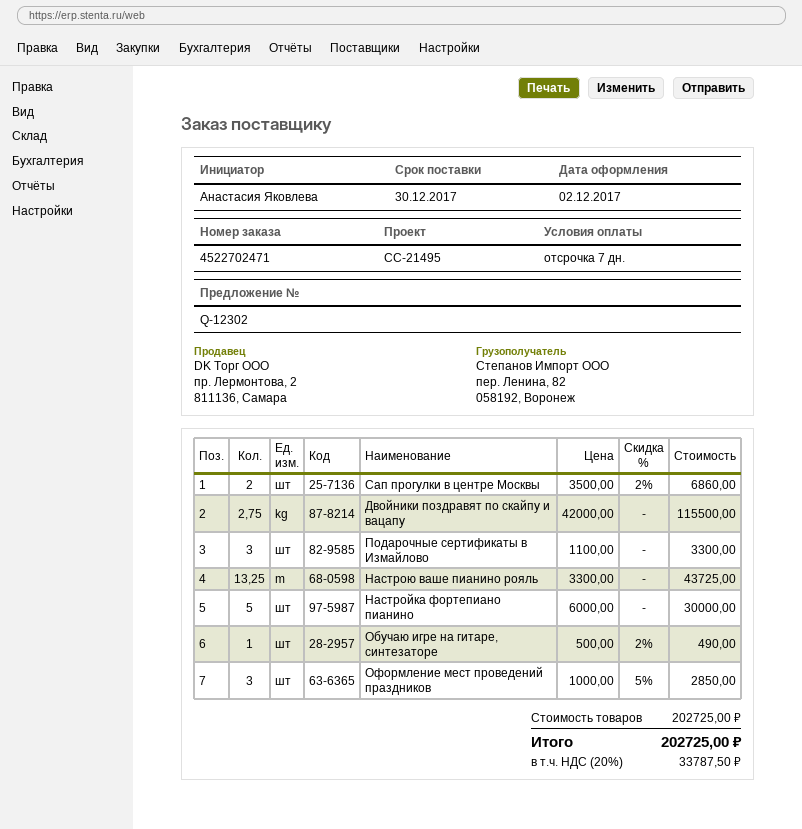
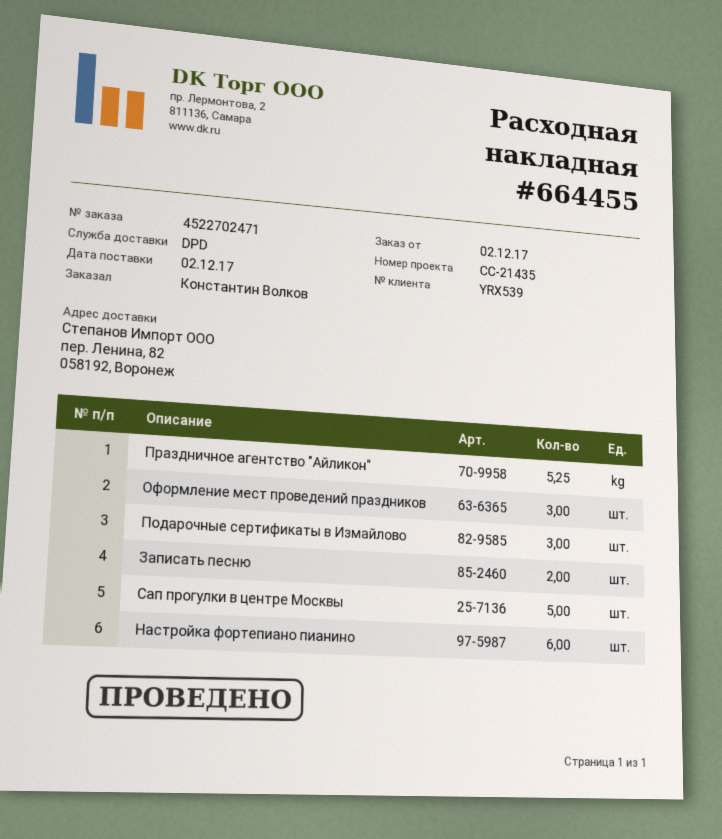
delivery date: 2017-12-30 -> 2017-12-02
reference: CC-21495 -> CC-21435
ordered by: Анастасия Яковлева -> Константин Волков
Сап прогулки в центре Москвы: 2 -> 5
Двойники поздравят по скайпу и вацапу: 2.75 -> none
Настрою ваше пианино рояль: 13.25 -> none
Настройка фортепиано пианино: 5 -> 6
Обучаю игре на гитаре, синтезаторе: 1 -> none
Праздничное агентство "Айликон": none -> 5.25
Записать песню: none -> 2

